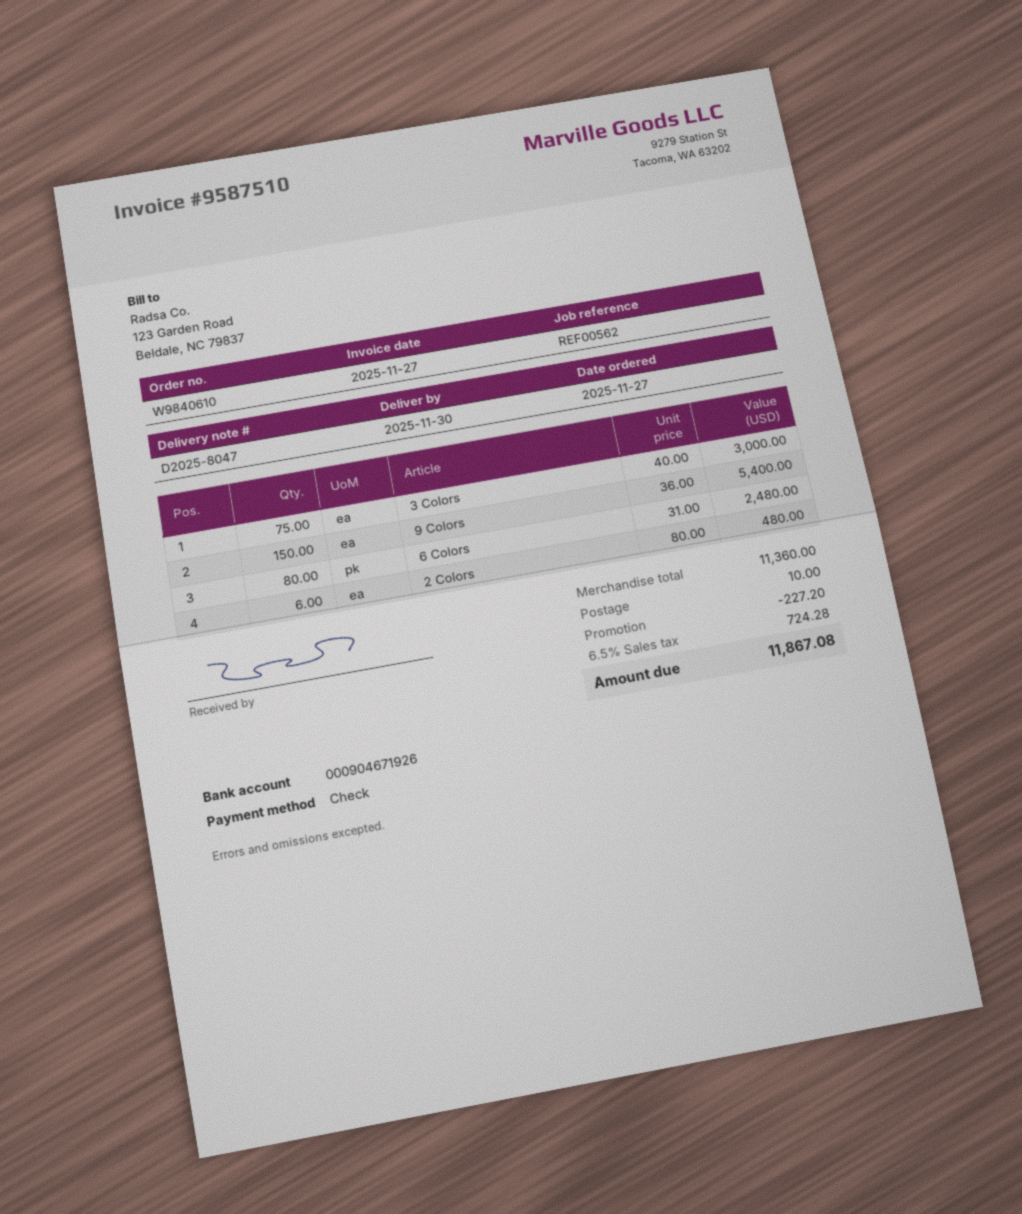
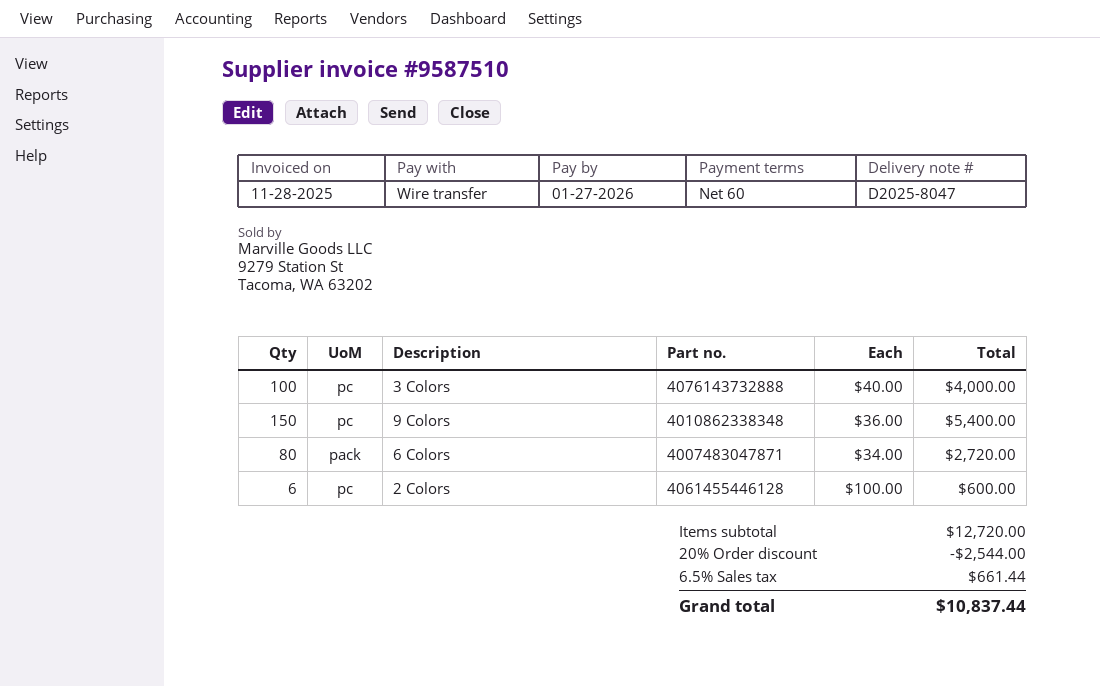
invoice date: 2025-11-27 -> 2025-11-28
payment method: cheque -> bank transfer
3 Colors: 75 x 40.00 = 3000.00 -> 100 x 40.00 = 4000.00
6 Colors: 80 x 31.00 = 2480.00 -> 80 x 34.00 = 2720.00
2 Colors: 6 x 80.00 = 480.00 -> 6 x 100.00 = 600.00
subtotal: 11360.00 -> 12720.00
discount: 227.20 -> 2544.00
shipping: 10.00 -> none
tax: 6.5% = 724.28 -> 6.5% = 661.44
total: 11867.08 -> 10837.44

